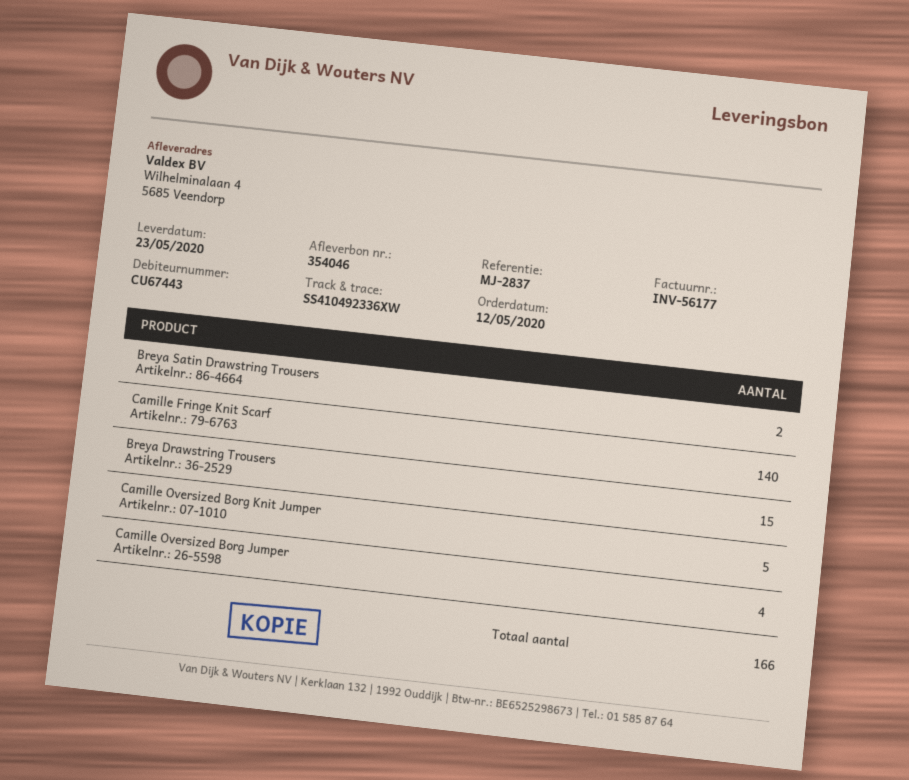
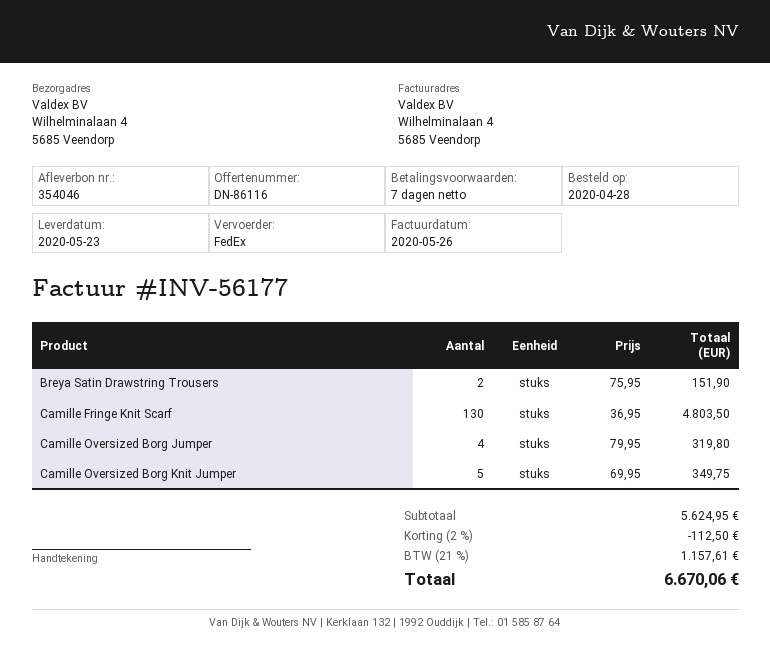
order date: 2020-05-12 -> 2020-04-28
Camille Fringe Knit Scarf: 140 -> 130
Breya Drawstring Trousers: 15 -> none

